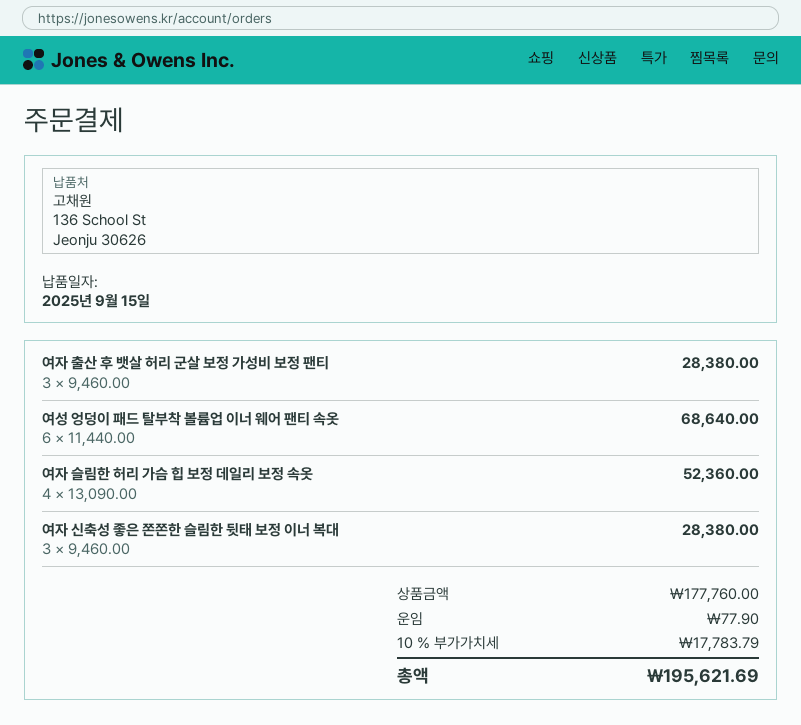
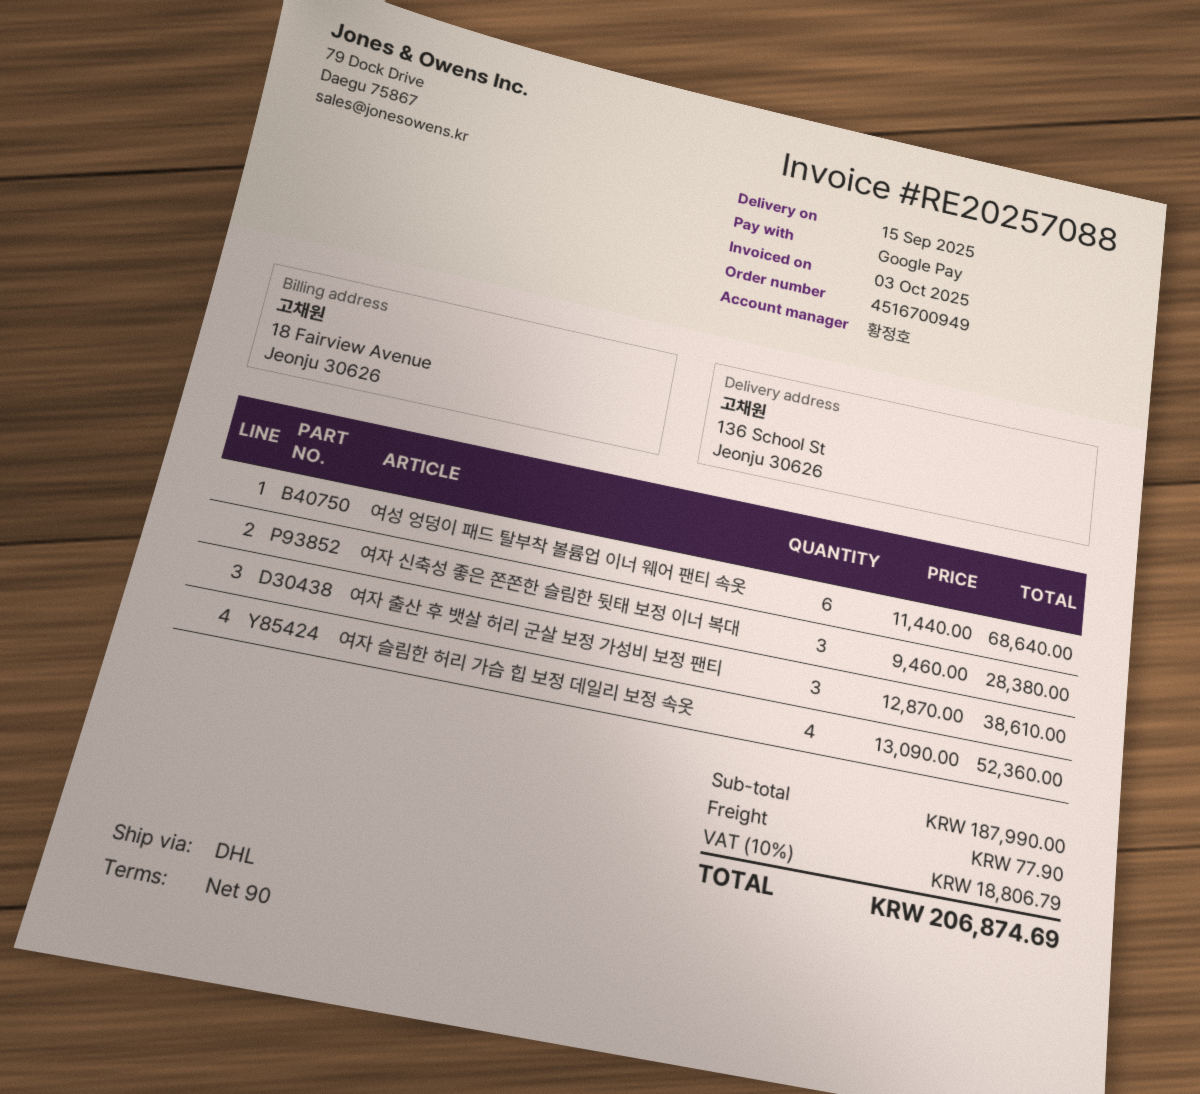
여자 출산 후 뱃살 허리 군살 보정 가성비 보정 팬티: 3 x 9460.00 = 28380.00 -> 3 x 12870.00 = 38610.00
subtotal: 177760.00 -> 187990.00
tax: 10% = 17783.79 -> 10% = 18806.79
total: 195621.69 -> 206874.69

